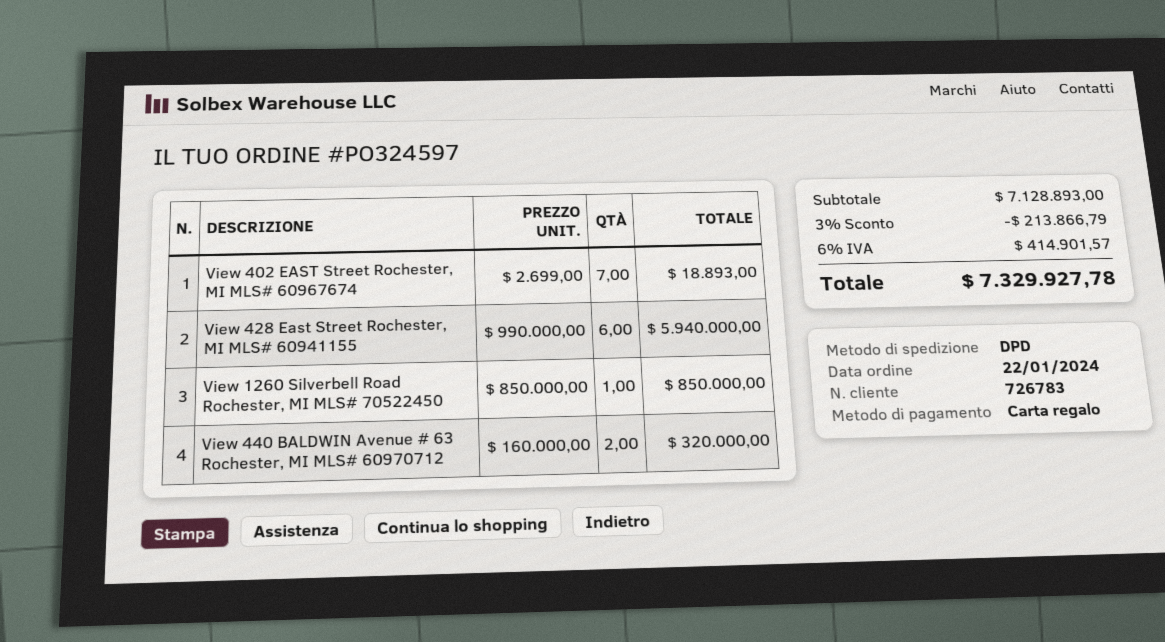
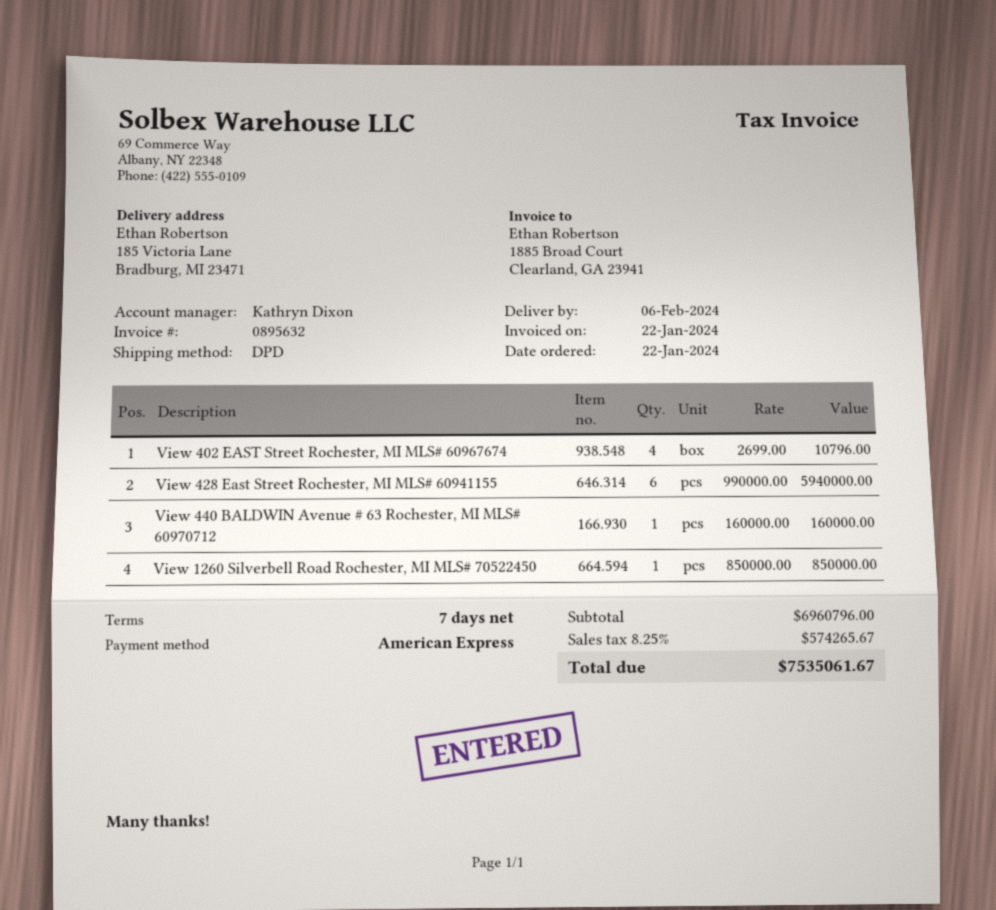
payment method: gift card -> American Express
View 402 EAST Street Rochester, MI MLS# 60967674: 7 x 2699.00 = 18893.00 -> 4 x 2699.00 = 10796.00
View 440 BALDWIN Avenue # 63 Rochester, MI MLS# 60970712: 2 x 160000.00 = 320000.00 -> 1 x 160000.00 = 160000.00
subtotal: 7128893.00 -> 6960796.00
discount: 3% = 213866.79 -> none
tax: 6% = 414901.57 -> 8.25% = 574265.67
total: 7329927.78 -> 7535061.67

